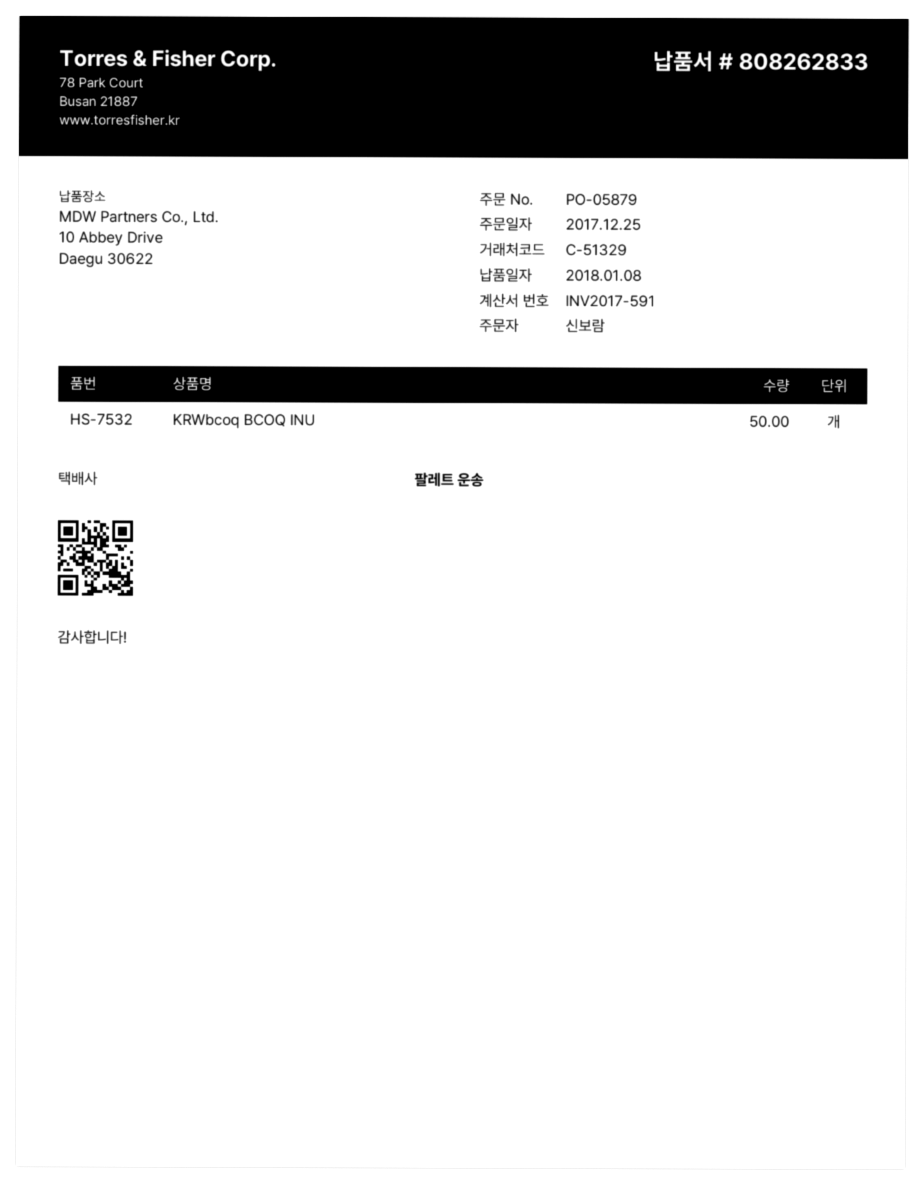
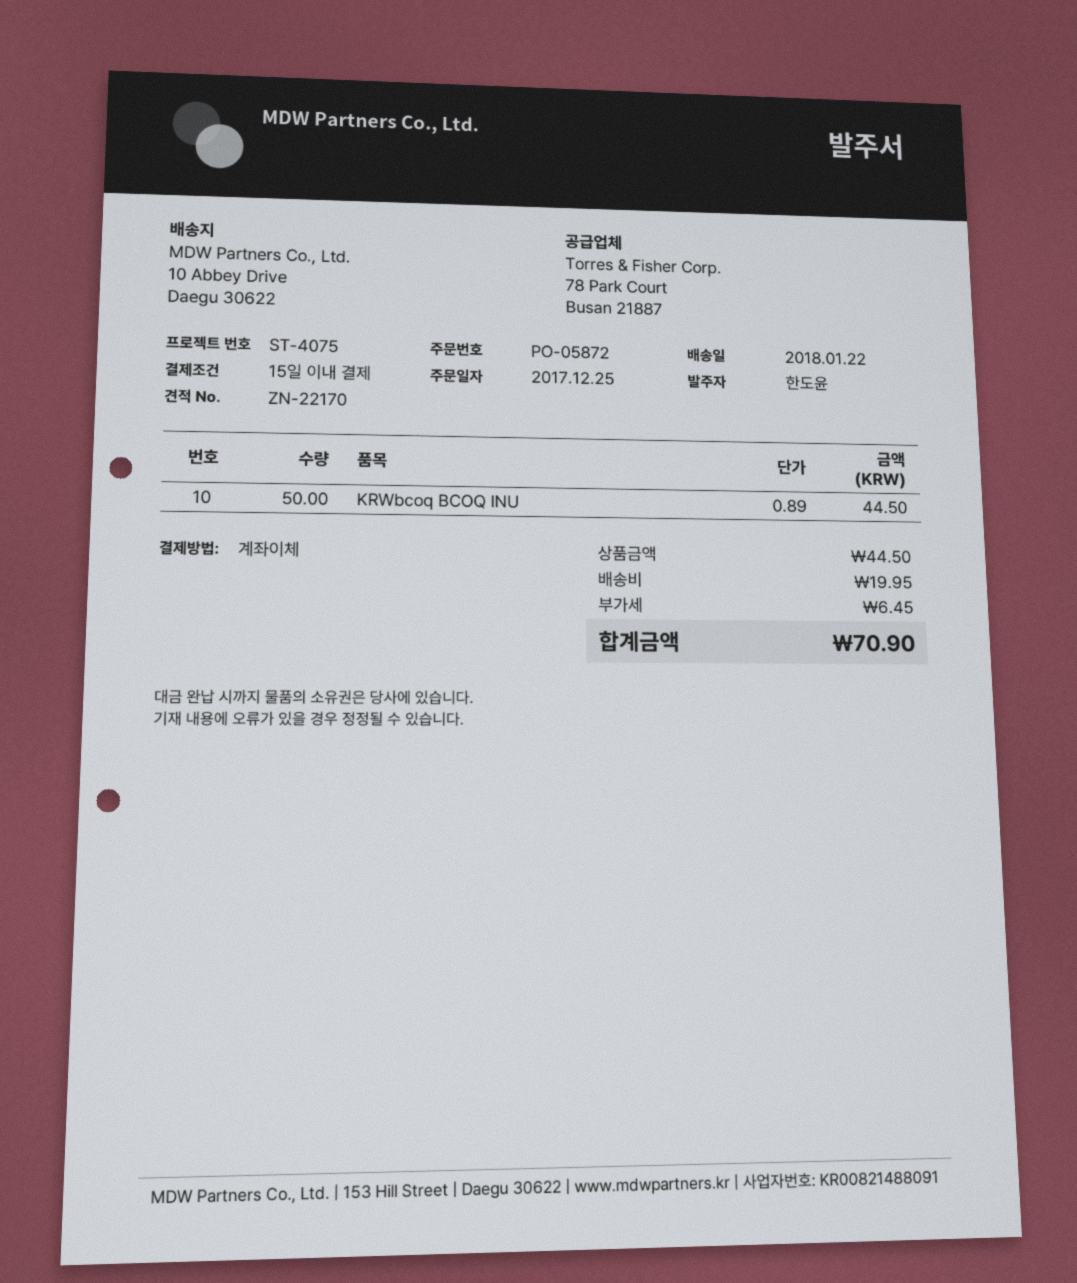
order number: PO-05879 -> PO-05872
delivery date: 2018-01-08 -> 2018-01-22
ordered by: 신보람 -> 한도윤

